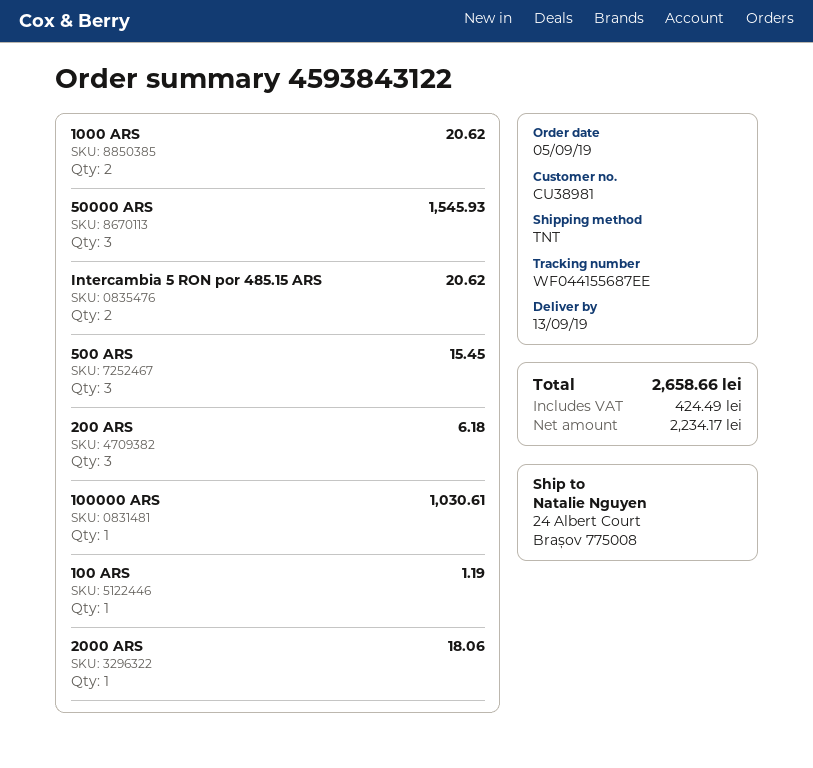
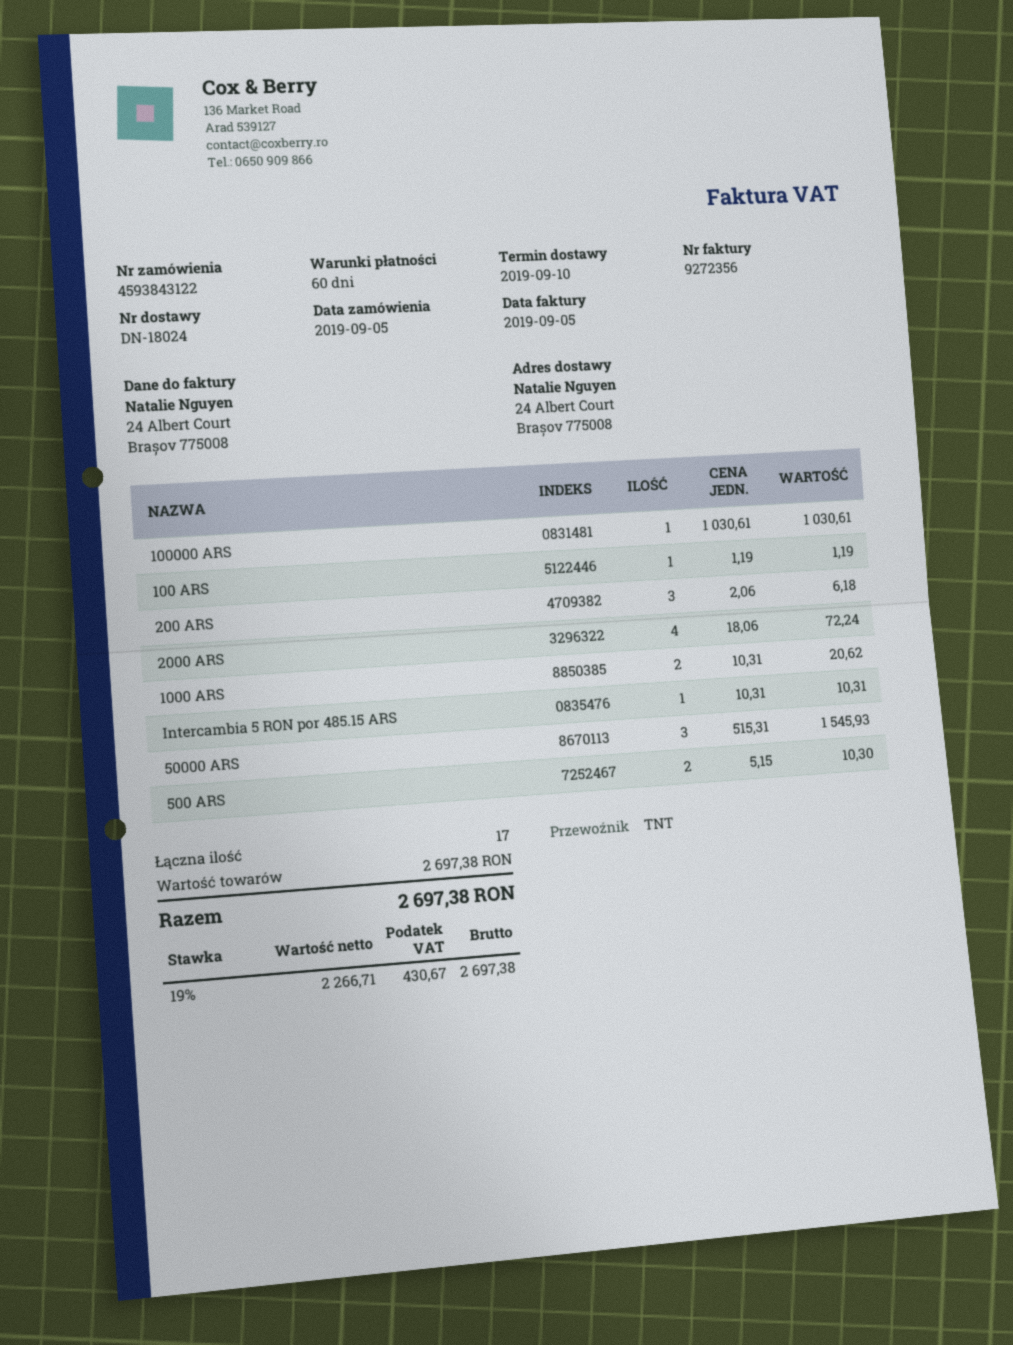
delivery date: 2019-09-13 -> 2019-09-10
Intercambia 5 RON por 485.15 ARS: 2 for 20.62 -> 1 for 10.31
500 ARS: 3 for 15.45 -> 2 for 10.30
2000 ARS: 1 for 18.06 -> 4 for 72.24
net: 2234.17 -> 2266.71
tax: 424.49 -> 430.67
total: 2658.66 -> 2697.38

